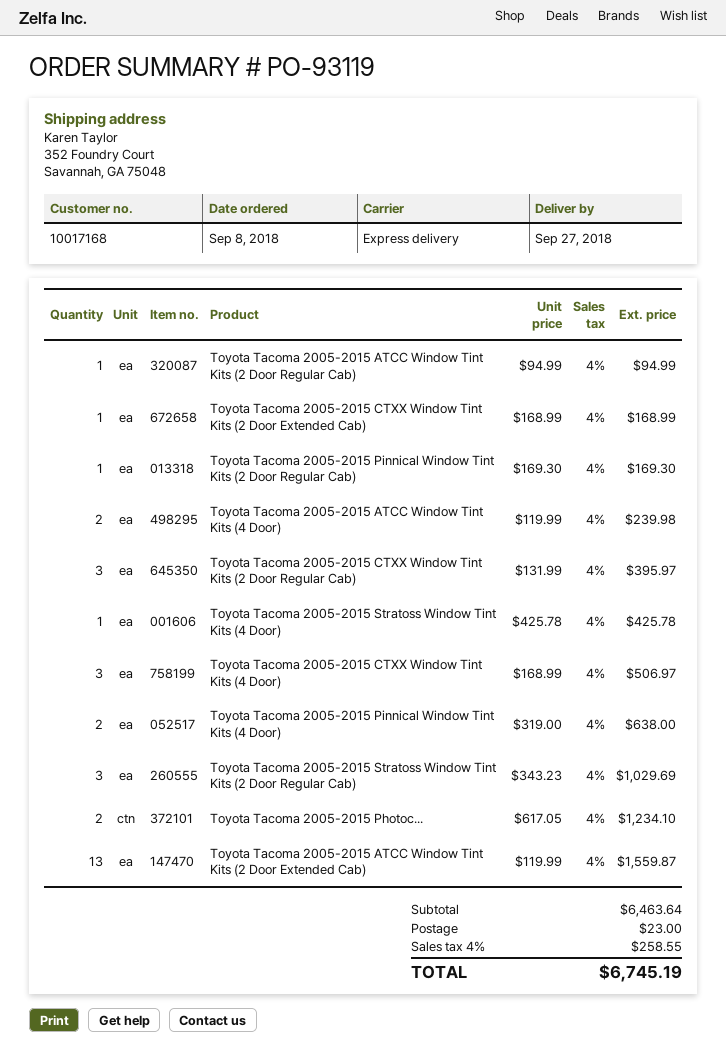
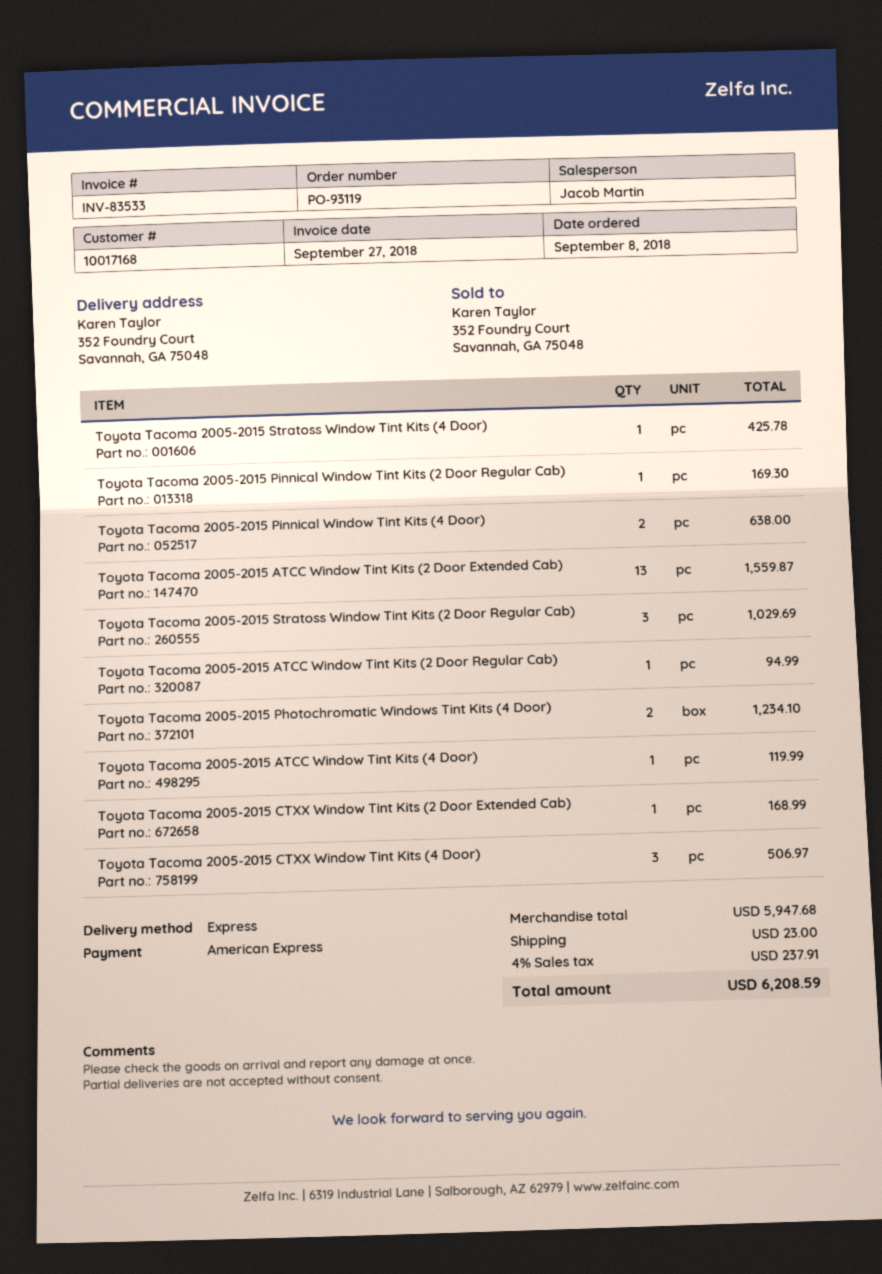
Toyota Tacoma 2005-2015 ATCC Window Tint Kits (4 Door): 2 for 239.98 -> 1 for 119.99
Toyota Tacoma 2005-2015 CTXX Window Tint Kits (2 Door Regular Cab): 3 for 395.97 -> none
subtotal: 6463.64 -> 5947.68
tax: 4% = 258.55 -> 4% = 237.91
total: 6745.19 -> 6208.59

